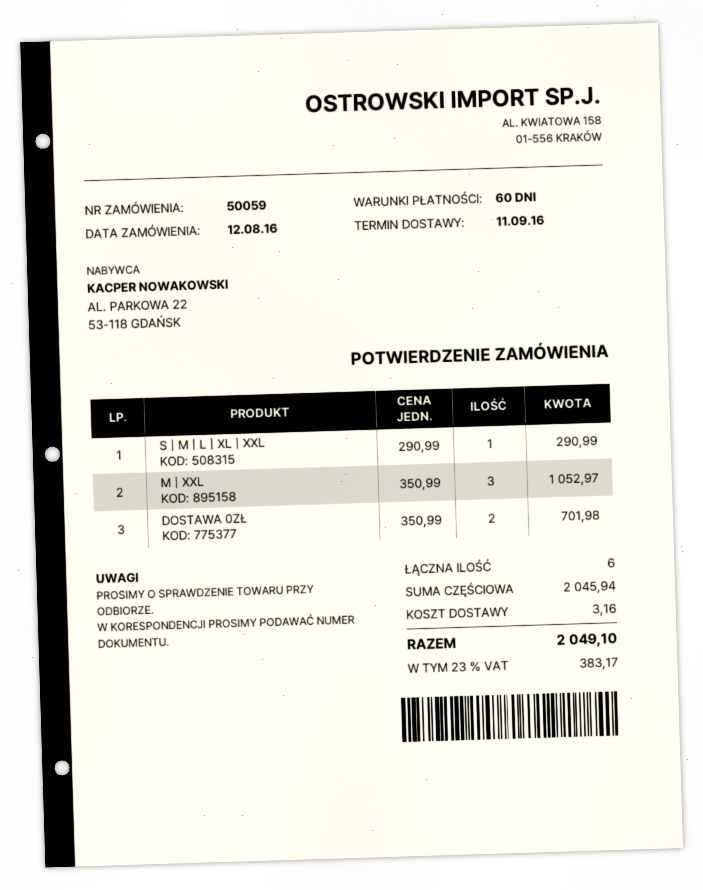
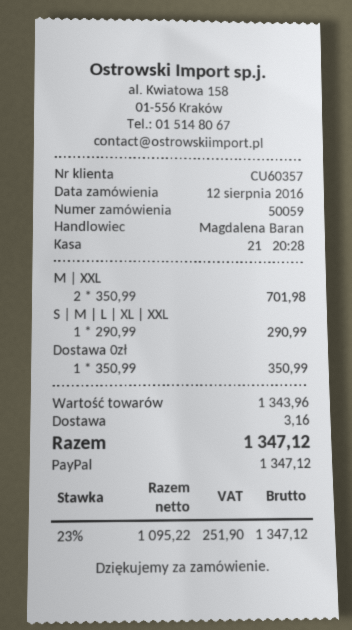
M | XXL: 3 x 350.99 = 1052.97 -> 2 x 350.99 = 701.98
DOSTAWA 0ZŁ: 2 x 350.99 = 701.98 -> 1 x 350.99 = 350.99
subtotal: 2045.94 -> 1343.96
tax: 23% = 383.17 -> 23% = 251.90
total: 2049.10 -> 1347.12

